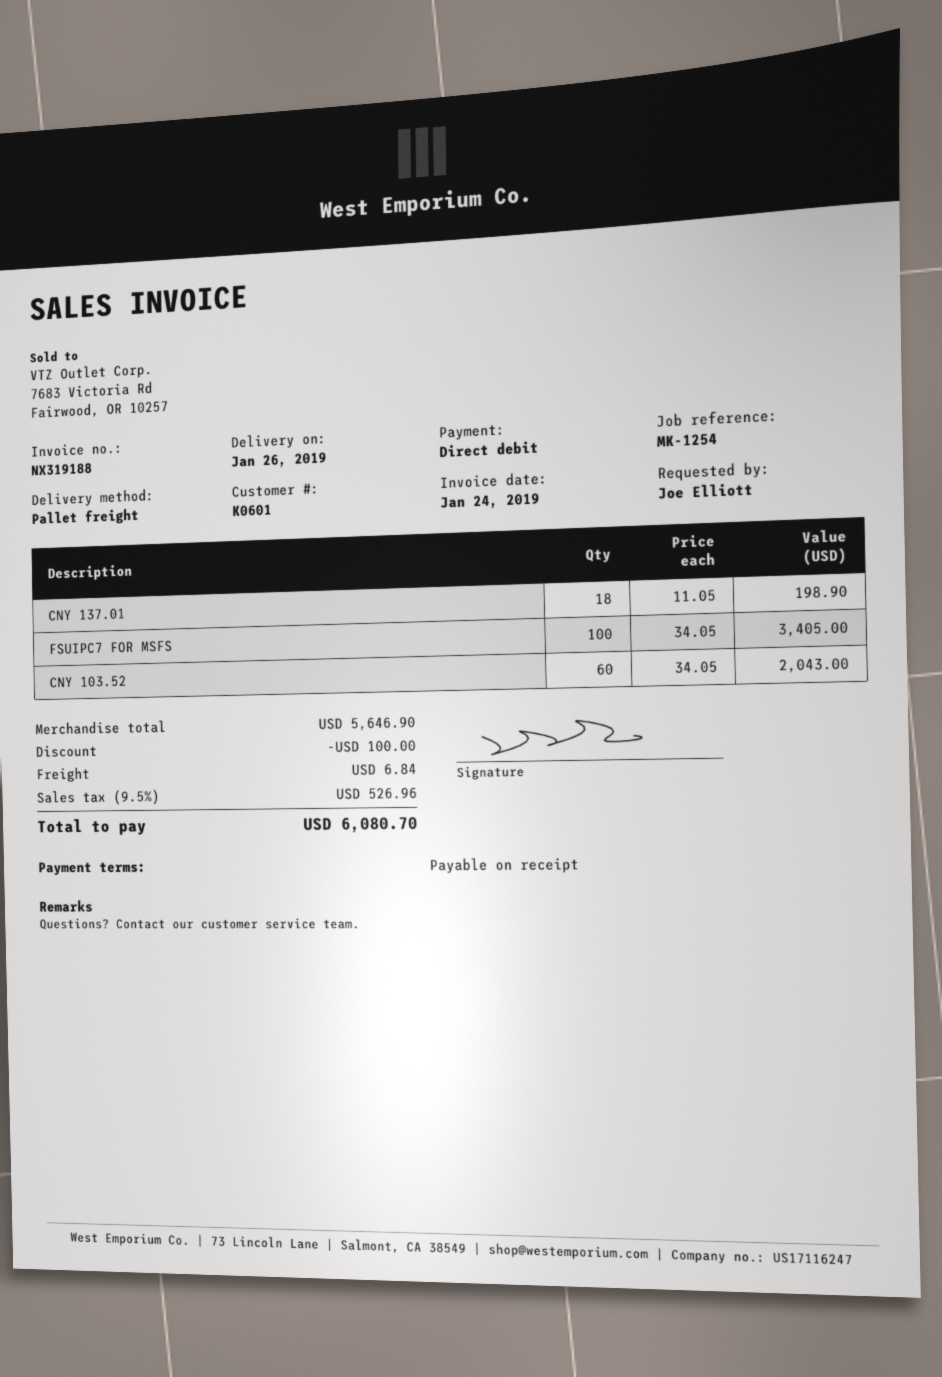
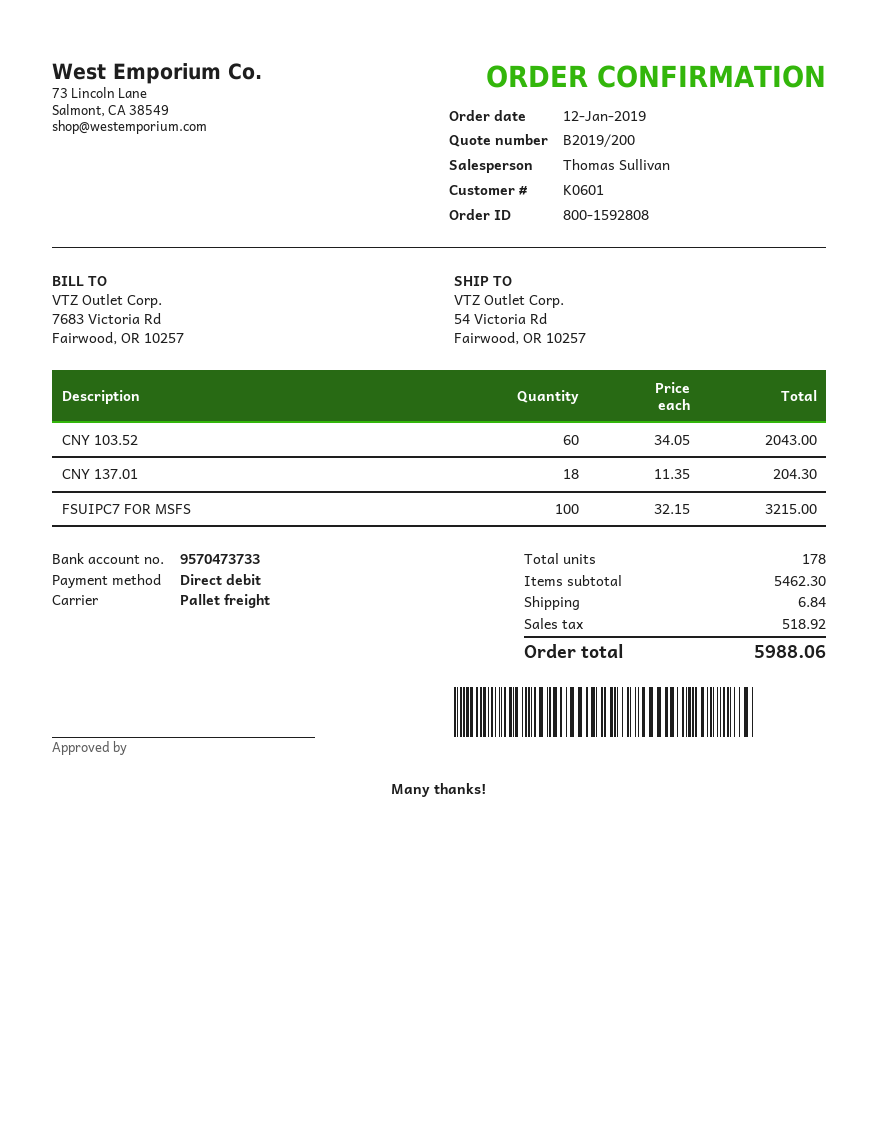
CNY 137.01: 18 x 11.05 = 198.90 -> 18 x 11.35 = 204.30
FSUIPC7 FOR MSFS: 100 x 34.05 = 3405.00 -> 100 x 32.15 = 3215.00
subtotal: 5646.90 -> 5462.30
discount: 100.00 -> none
tax: 526.96 -> 518.92
total: 6080.70 -> 5988.06

